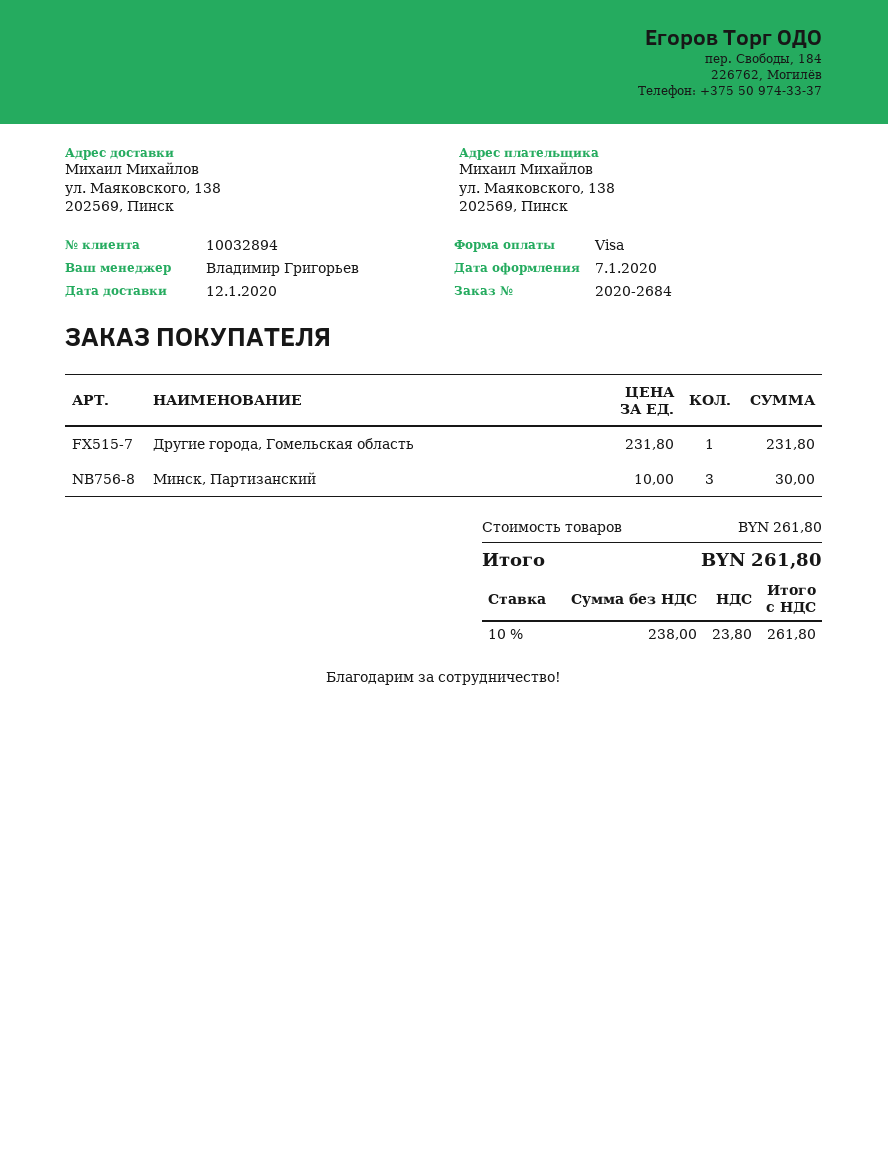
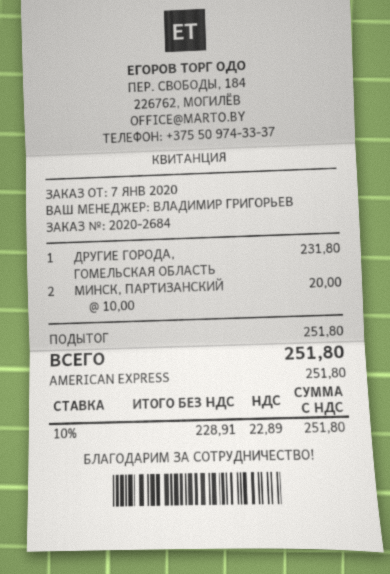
payment method: Visa -> American Express
Минск, Партизанский: 3 x 10.00 = 30.00 -> 2 x 10.00 = 20.00
subtotal: 261.80 -> 251.80
net: 238.00 -> 228.91
tax: 10% = 23.80 -> 10% = 22.89
total: 261.80 -> 251.80

